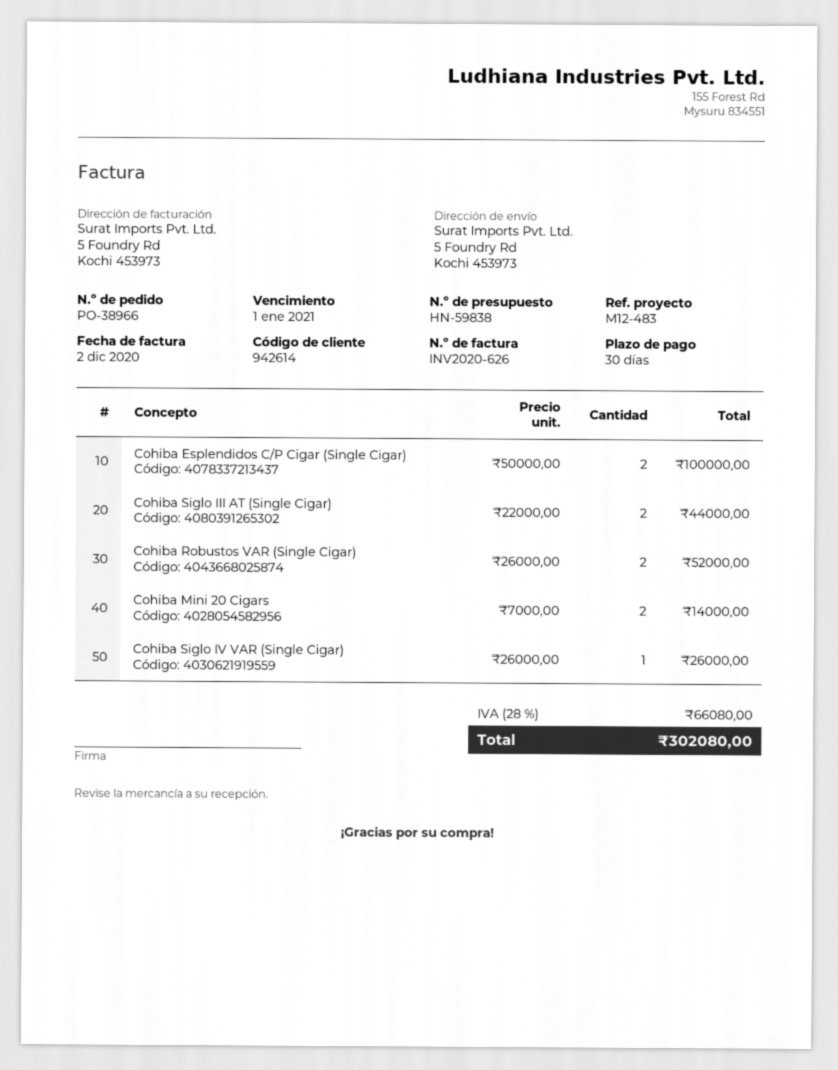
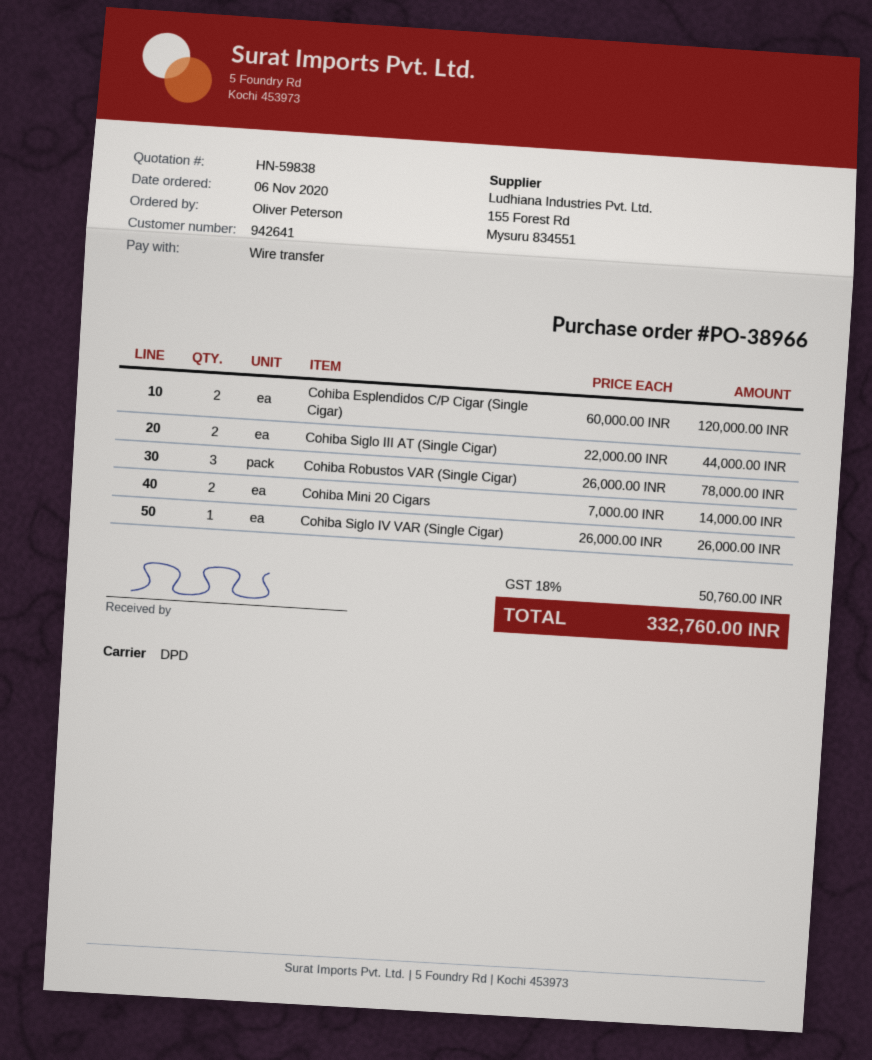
customer number: 942614 -> 942641
Cohiba Esplendidos C/P Cigar (Single Cigar): 2 x 50000.00 = 100000.00 -> 2 x 60000.00 = 120000.00
Cohiba Robustos VAR (Single Cigar): 2 x 26000.00 = 52000.00 -> 3 x 26000.00 = 78000.00
tax: 28% = 66080.00 -> 18% = 50760.00
total: 302080.00 -> 332760.00

